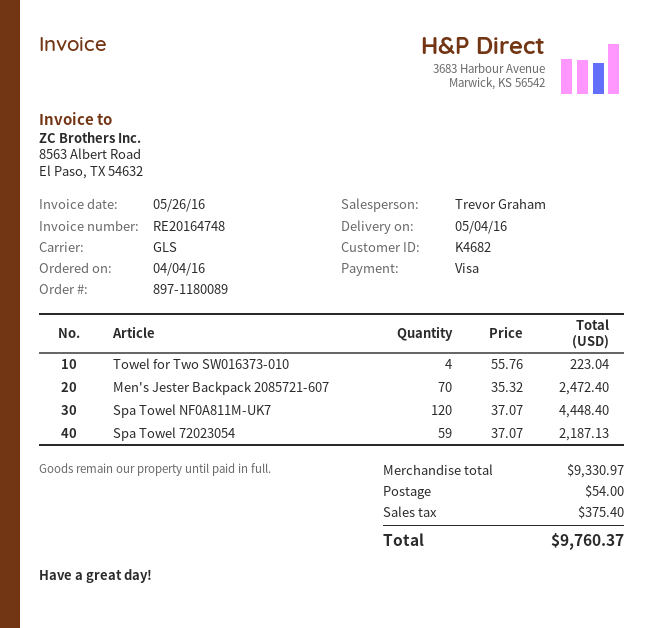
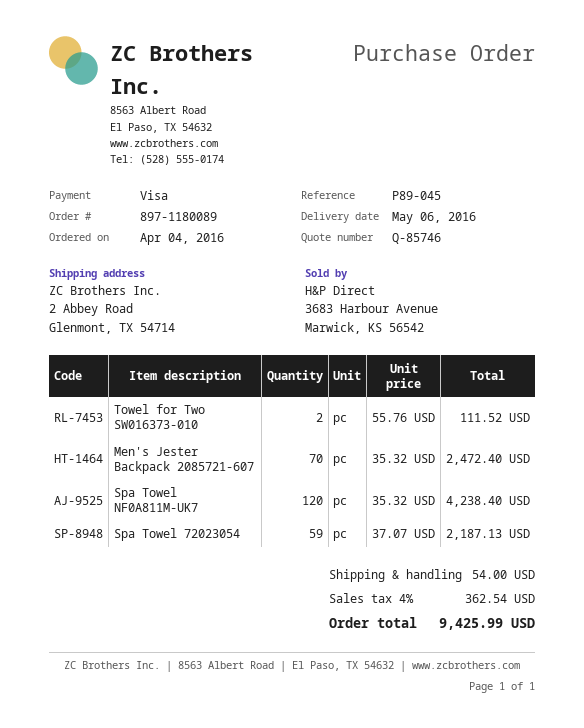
delivery date: 2016-05-04 -> 2016-05-06
Towel for Two SW016373-010: 4 x 55.76 = 223.04 -> 2 x 55.76 = 111.52
Spa Towel NF0A811M-UK7: 120 x 37.07 = 4448.40 -> 120 x 35.32 = 4238.40
tax: 375.40 -> 362.54
total: 9760.37 -> 9425.99

